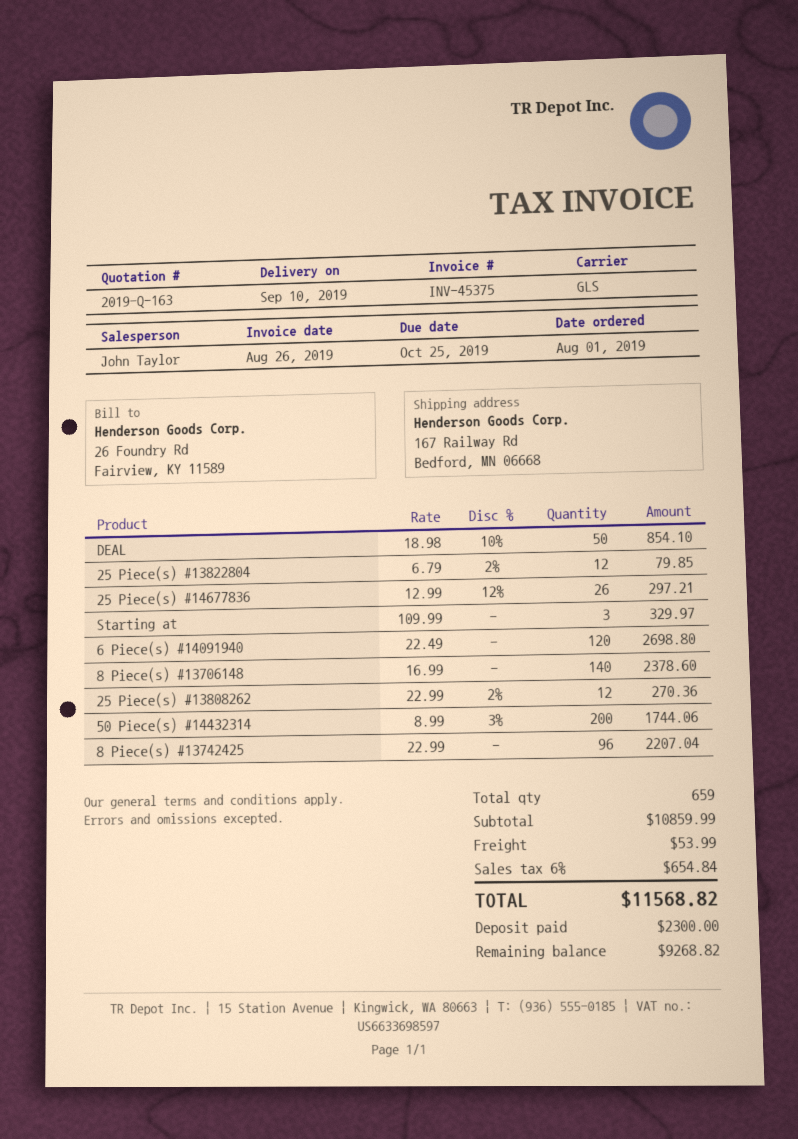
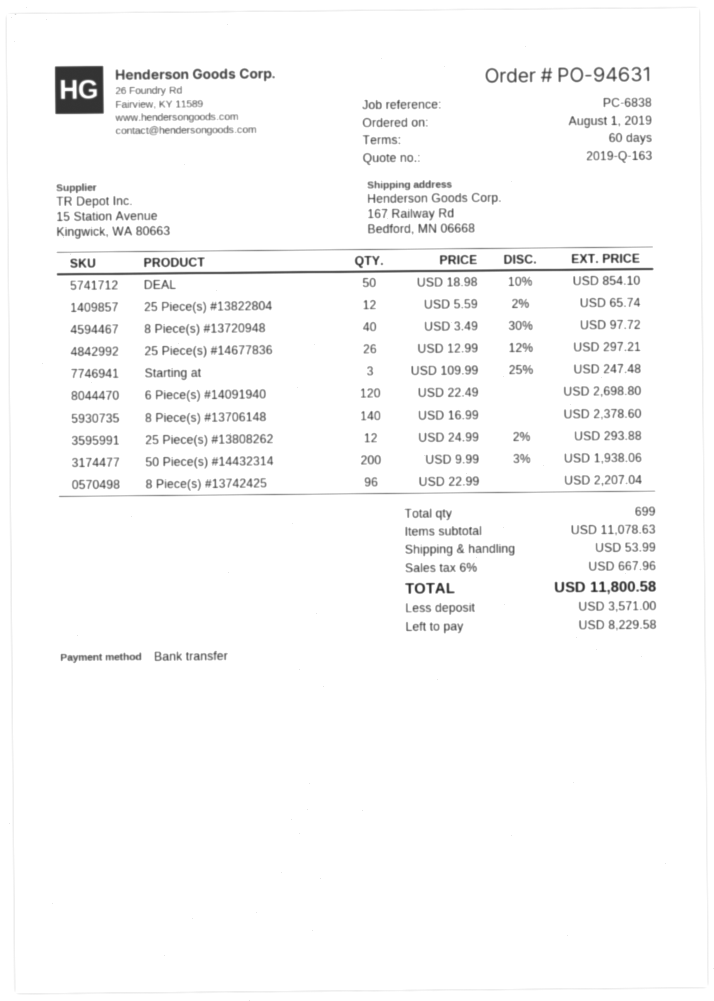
25 Piece(s) #13822804: 12 x 6.79 - 2% = 79.85 -> 12 x 5.59 - 2% = 65.74
Starting at: 3 x 109.99 = 329.97 -> 3 x 109.99 - 25% = 247.48
25 Piece(s) #13808262: 12 x 22.99 - 2% = 270.36 -> 12 x 24.99 - 2% = 293.88
50 Piece(s) #14432314: 200 x 8.99 - 3% = 1744.06 -> 200 x 9.99 - 3% = 1938.06
8 Piece(s) #13720948: none -> 40 x 3.49 - 30% = 97.72
total quantity: 659 -> 699
subtotal: 10859.99 -> 11078.63
tax: 6% = 654.84 -> 6% = 667.96
total: 11568.82 -> 11800.58
deposit: 2300.00 -> 3571.00
balance: 9268.82 -> 8229.58

